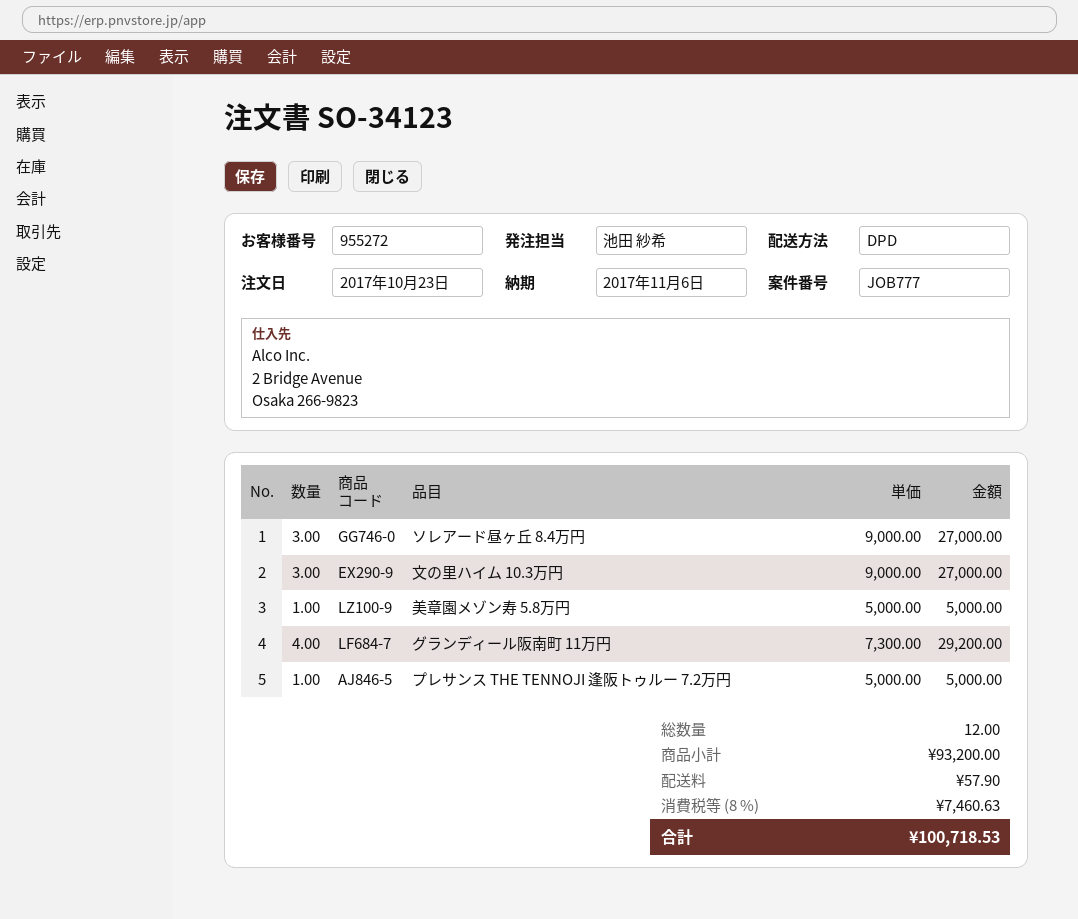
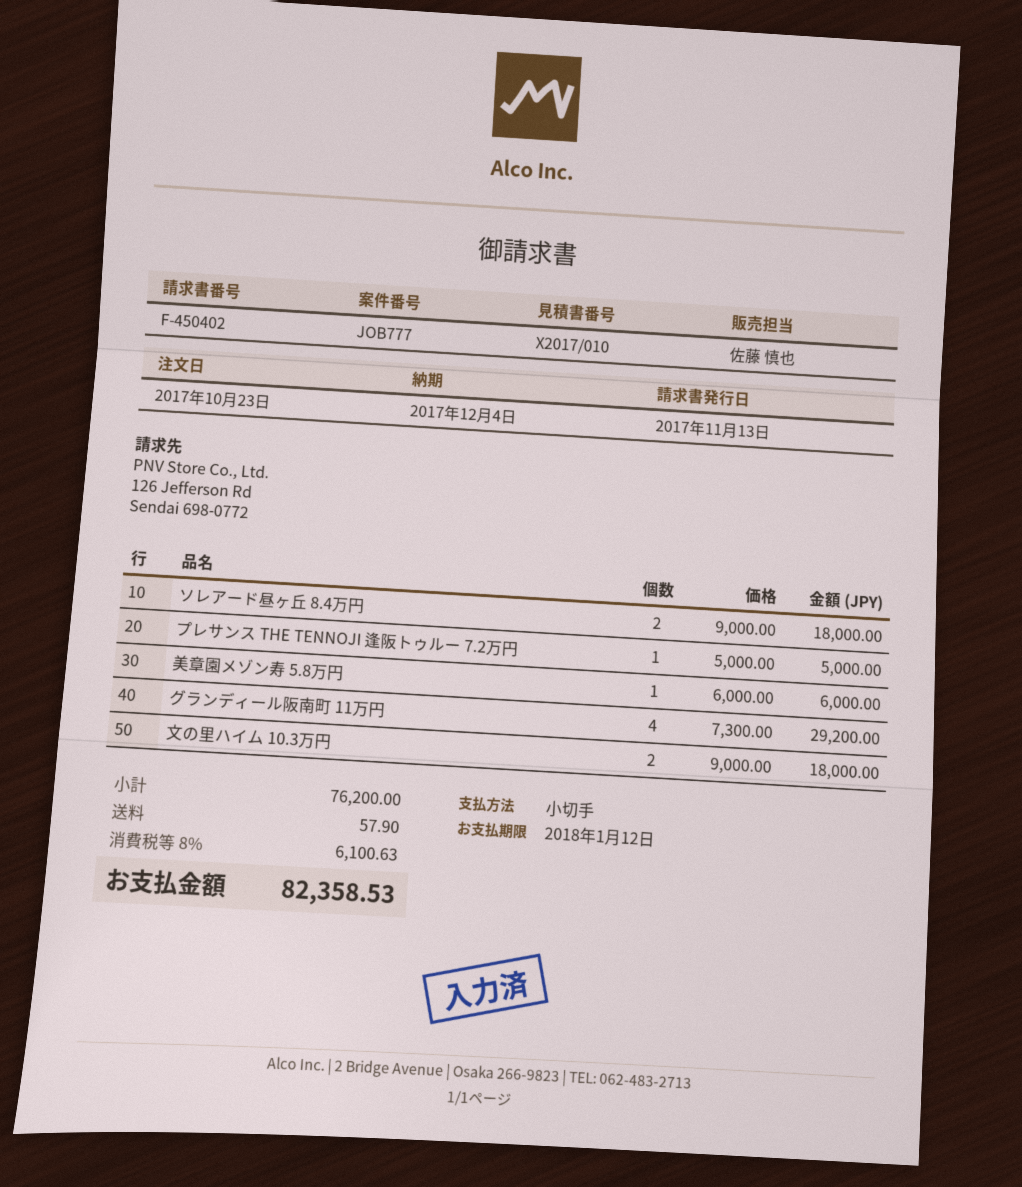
delivery date: 2017-11-06 -> 2017-12-04
ソレアード昼ヶ丘 8.4万円: 3 x 9000.00 = 27000.00 -> 2 x 9000.00 = 18000.00
文の里ハイム 10.3万円: 3 x 9000.00 = 27000.00 -> 2 x 9000.00 = 18000.00
美章園メゾン寿 5.8万円: 1 x 5000.00 = 5000.00 -> 1 x 6000.00 = 6000.00
subtotal: 93200.00 -> 76200.00
tax: 8% = 7460.63 -> 8% = 6100.63
total: 100718.53 -> 82358.53

